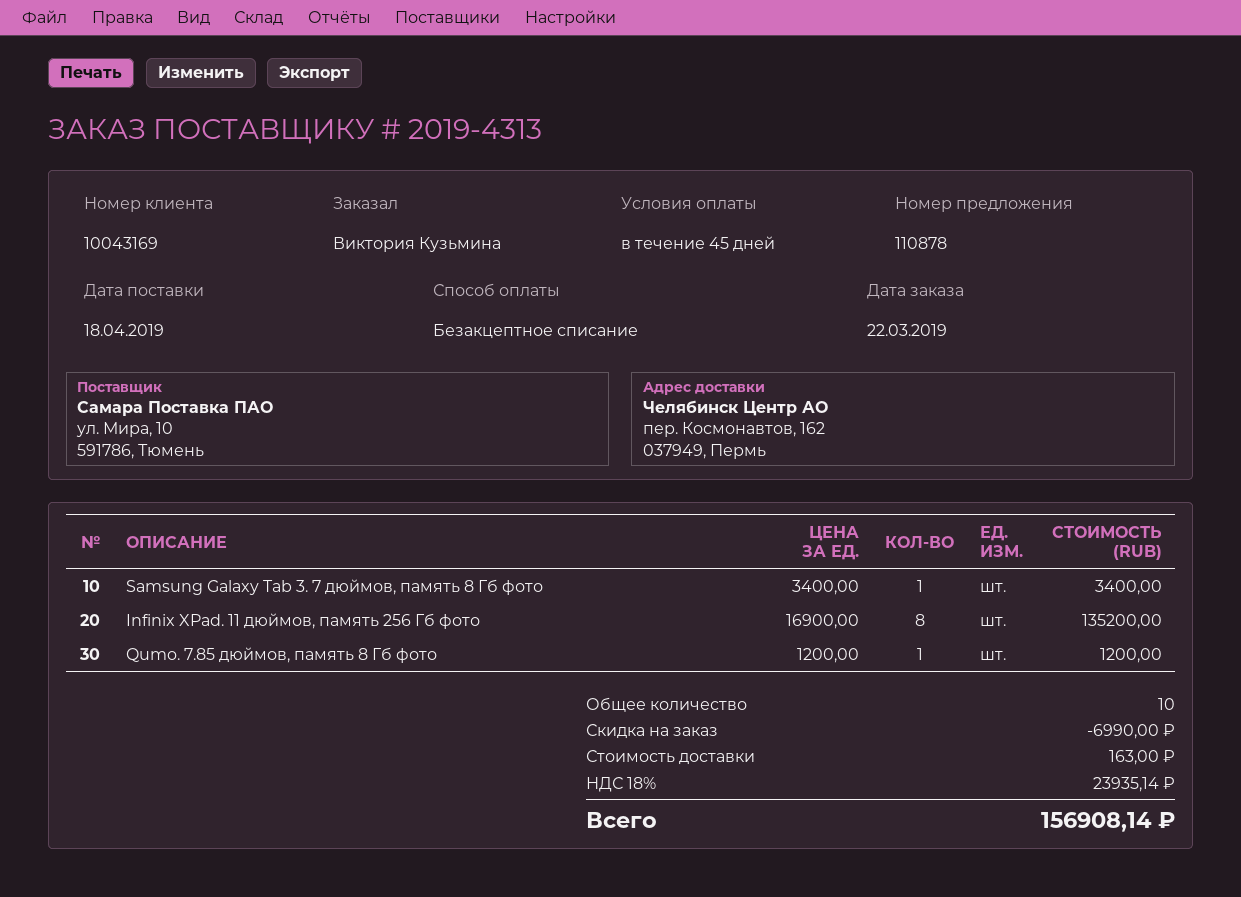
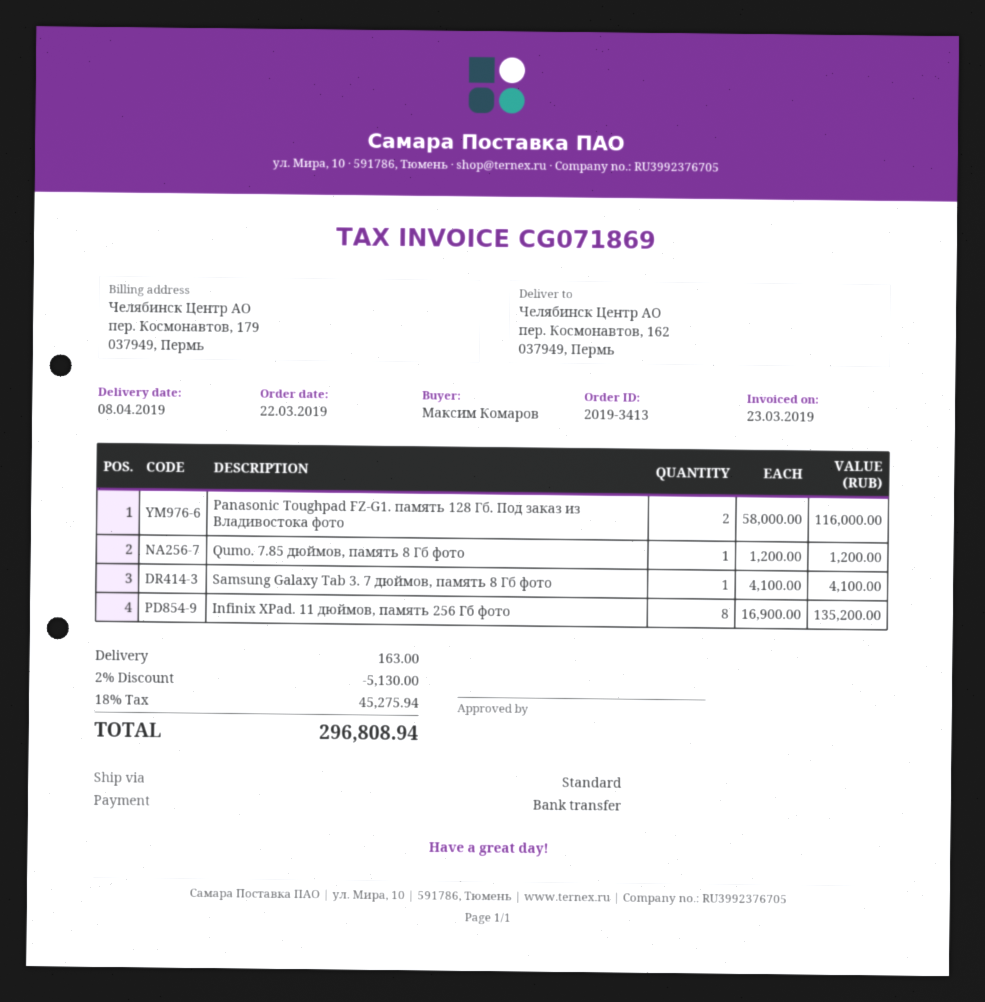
order number: 2019-4313 -> 2019-3413
delivery date: 2019-04-18 -> 2019-04-08
ordered by: Виктория Кузьмина -> Максим Комаров
payment method: direct debit -> bank transfer
Samsung Galaxy Tab 3. 7 дюймов, память 8 Гб фото: 1 x 3400.00 = 3400.00 -> 1 x 4100.00 = 4100.00
Panasonic Toughpad FZ-G1. память 128 Гб. Под заказ из Владивостока фото: none -> 2 x 58000.00 = 116000.00
discount: 6990.00 -> 5130.00
tax: 18% = 23935.14 -> 18% = 45275.94
total: 156908.14 -> 296808.94

